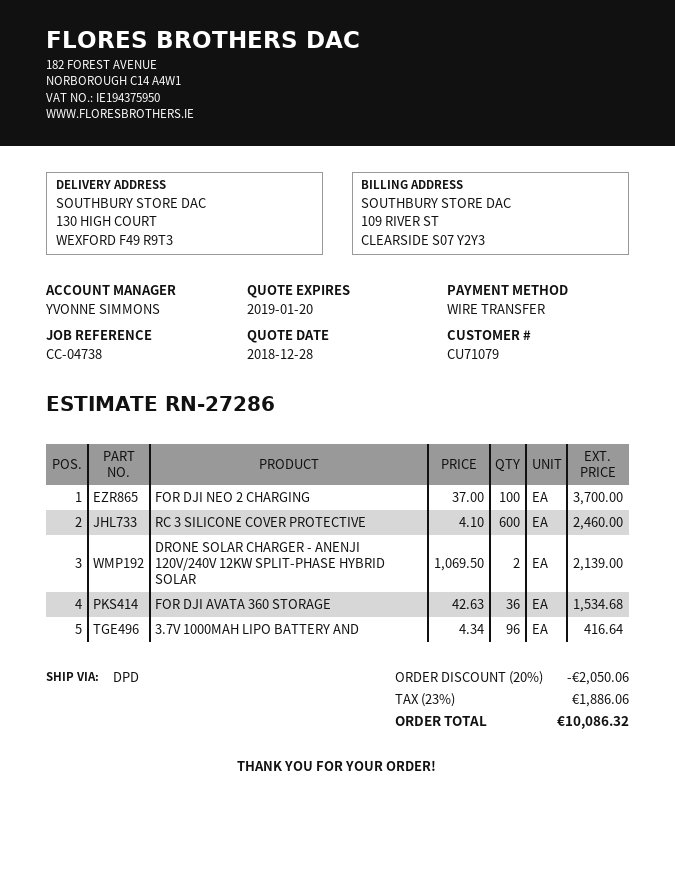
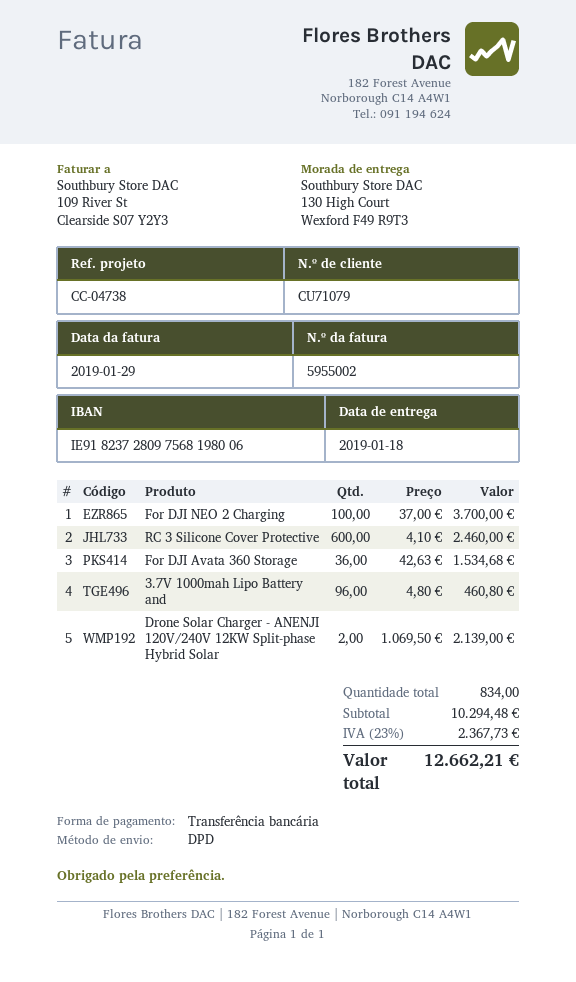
3.7V 1000MAH LIPO BATTERY AND: 96 x 4.34 = 416.64 -> 96 x 4.80 = 460.80
discount: 20% = 2050.06 -> none
tax: 23% = 1886.06 -> 23% = 2367.73
total: 10086.32 -> 12662.21

